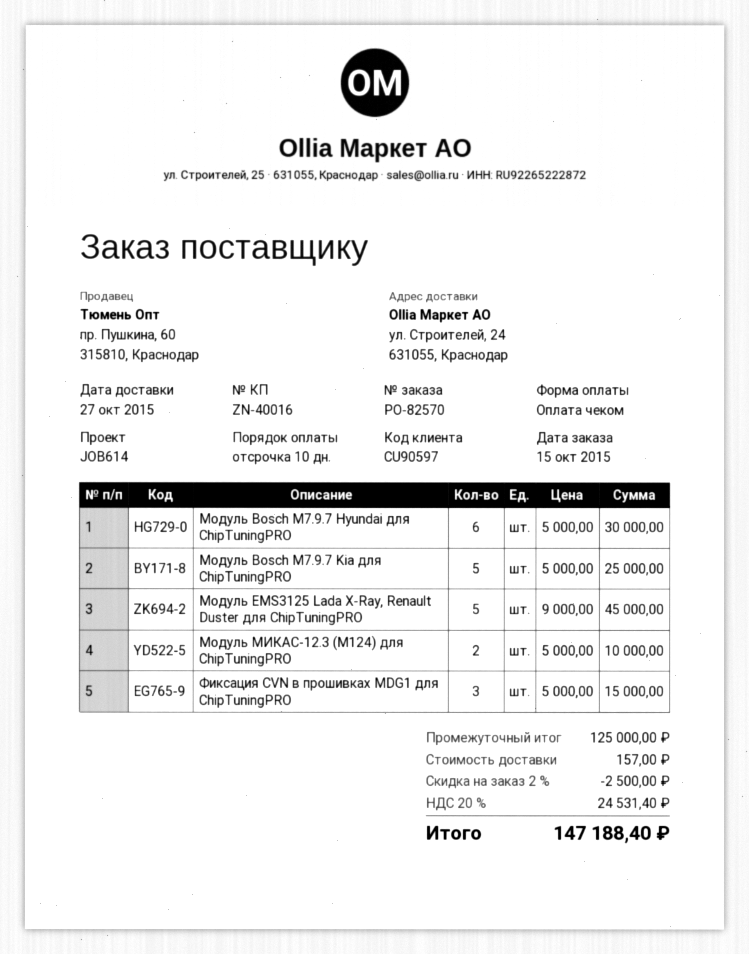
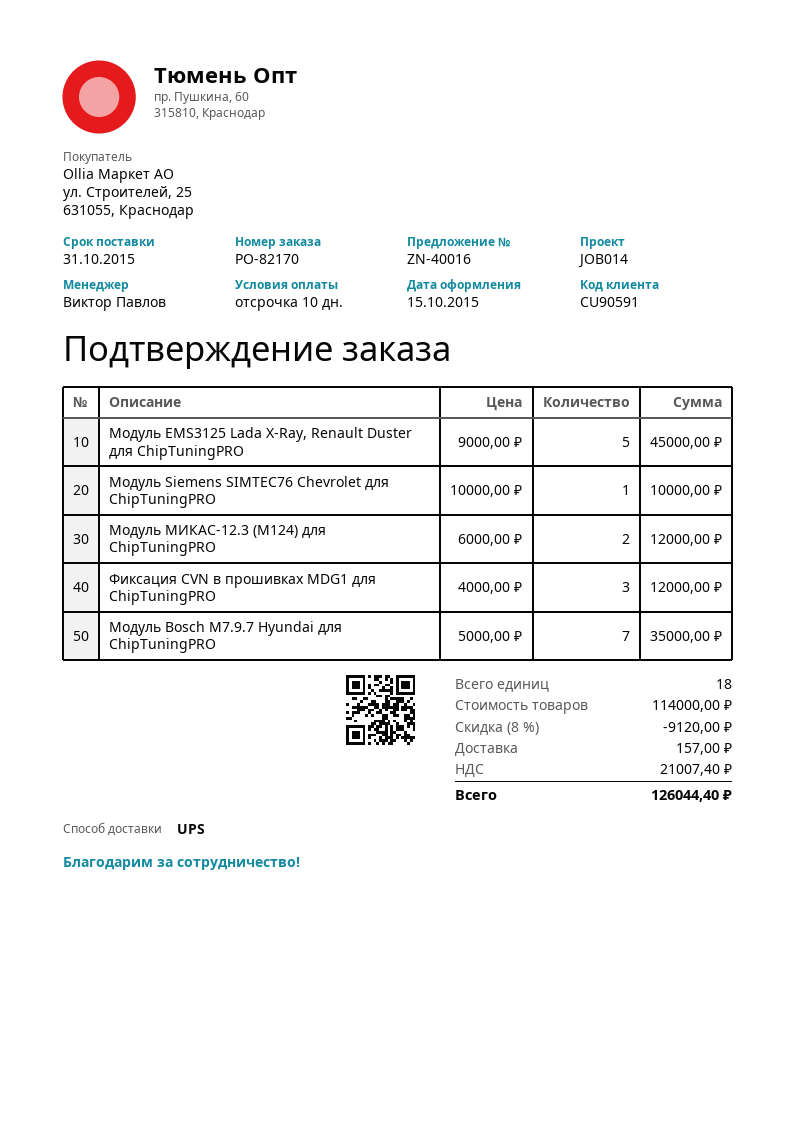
order number: PO-82570 -> PO-82170
delivery date: 2015-10-27 -> 2015-10-31
customer number: CU90597 -> CU90591
reference: JOB614 -> JOB014
Модуль Bosch M7.9.7 Hyundai для ChipTuningPRO: 6 x 5000.00 = 30000.00 -> 7 x 5000.00 = 35000.00
Модуль Bosch M7.9.7 Kia для ChipTuningPRO: 5 x 5000.00 = 25000.00 -> none
Модуль МИКАС-12.3 (M124) для ChipTuningPRO: 2 x 5000.00 = 10000.00 -> 2 x 6000.00 = 12000.00
Фиксация CVN в прошивках MDG1 для ChipTuningPRO: 3 x 5000.00 = 15000.00 -> 3 x 4000.00 = 12000.00
Модуль Siemens SIMTEC76 Chevrolet для ChipTuningPRO: none -> 1 x 10000.00 = 10000.00
subtotal: 125000.00 -> 114000.00
discount: 2% = 2500.00 -> 8% = 9120.00
tax: 24531.40 -> 21007.40
total: 147188.40 -> 126044.40

